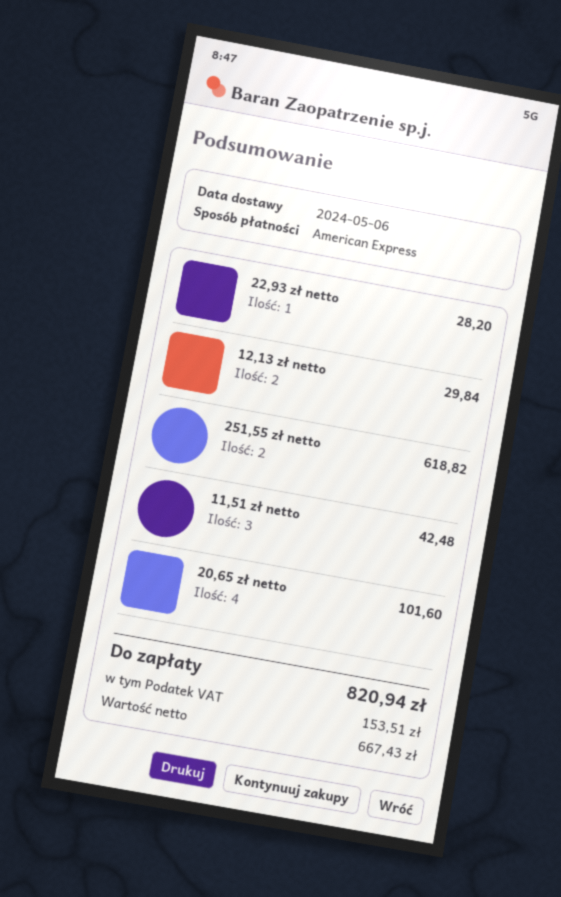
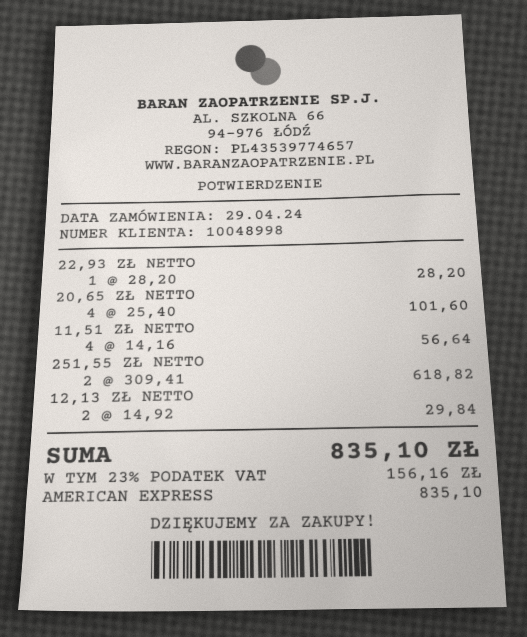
11,51 zł netto: 3 for 42.48 -> 4 for 56.64
tax: 153.51 -> 156.16
total: 820.94 -> 835.10

